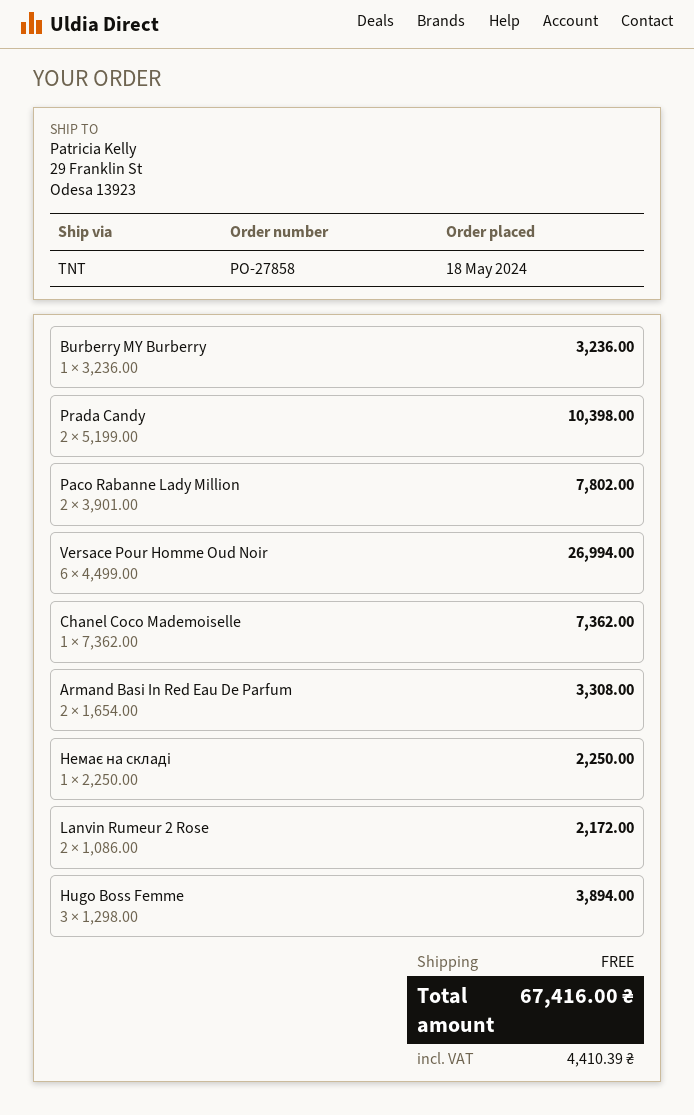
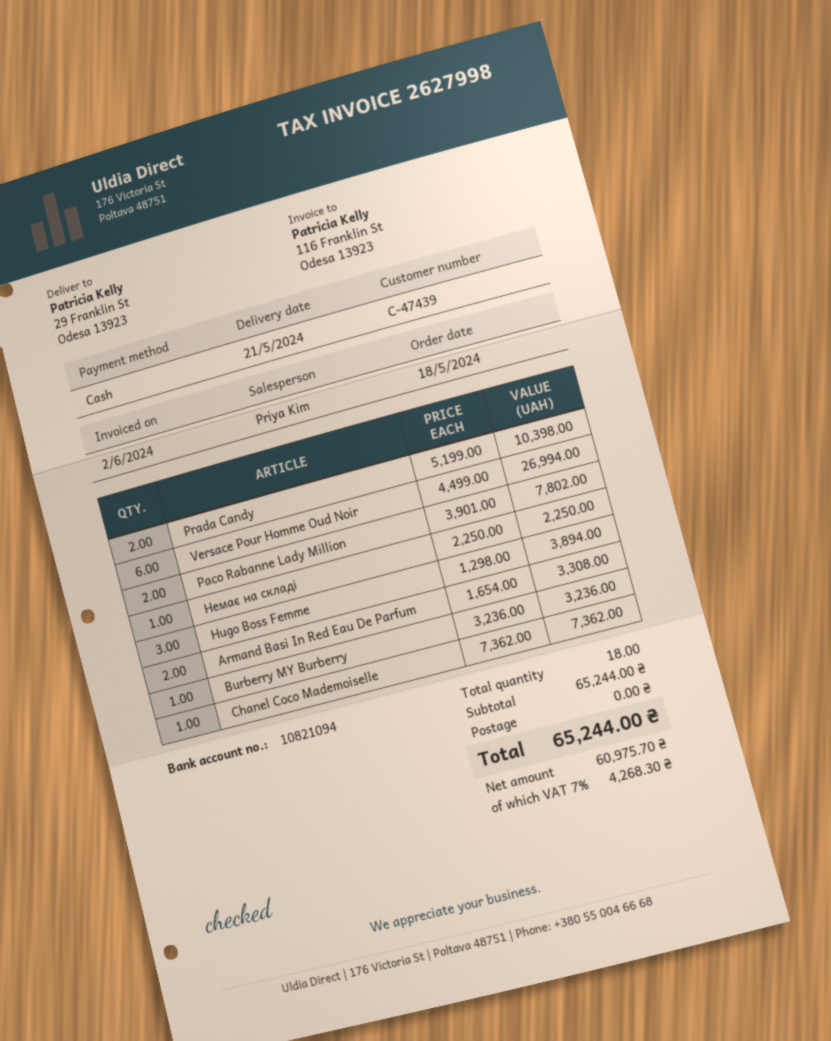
Lanvin Rumeur 2 Rose: 2 x 1086.00 = 2172.00 -> none
tax: 4410.39 -> 4268.30
total: 67416.00 -> 65244.00

